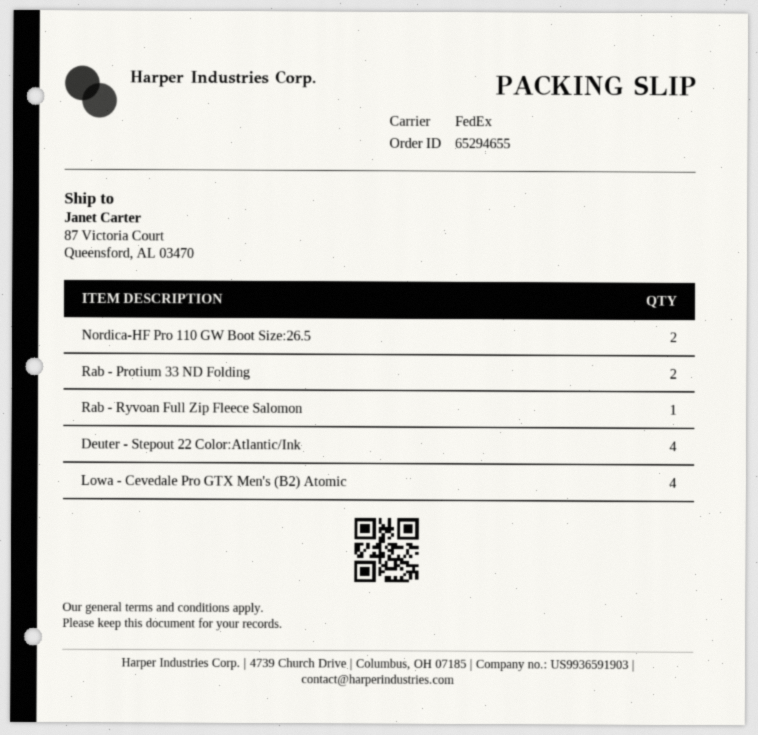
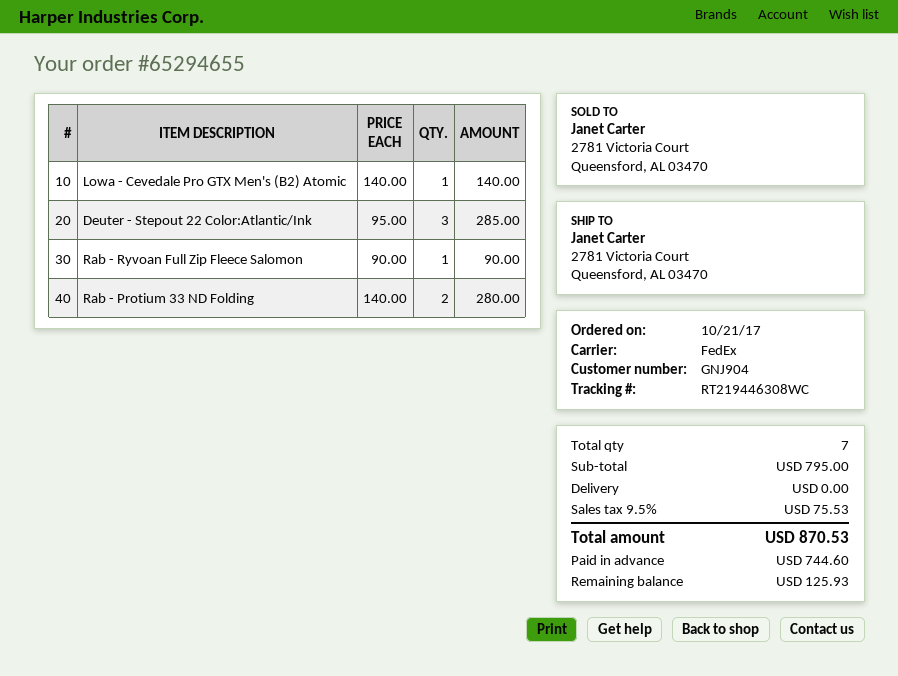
ship to: 87 Victoria Court, Queensford, AL 03470 -> 2781 Victoria Court, Queensford, AL 03470
Nordica-HF Pro 110 GW Boot Size:26.5: 2 -> none
Deuter - Stepout 22 Color:Atlantic/Ink: 4 -> 3
Lowa - Cevedale Pro GTX Men's (B2) Atomic: 4 -> 1

